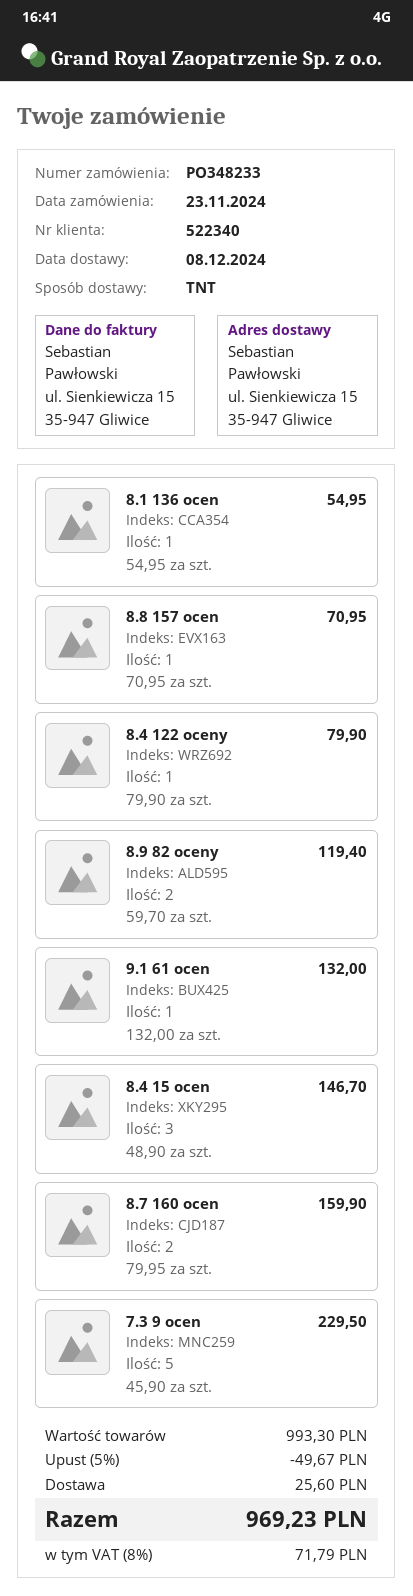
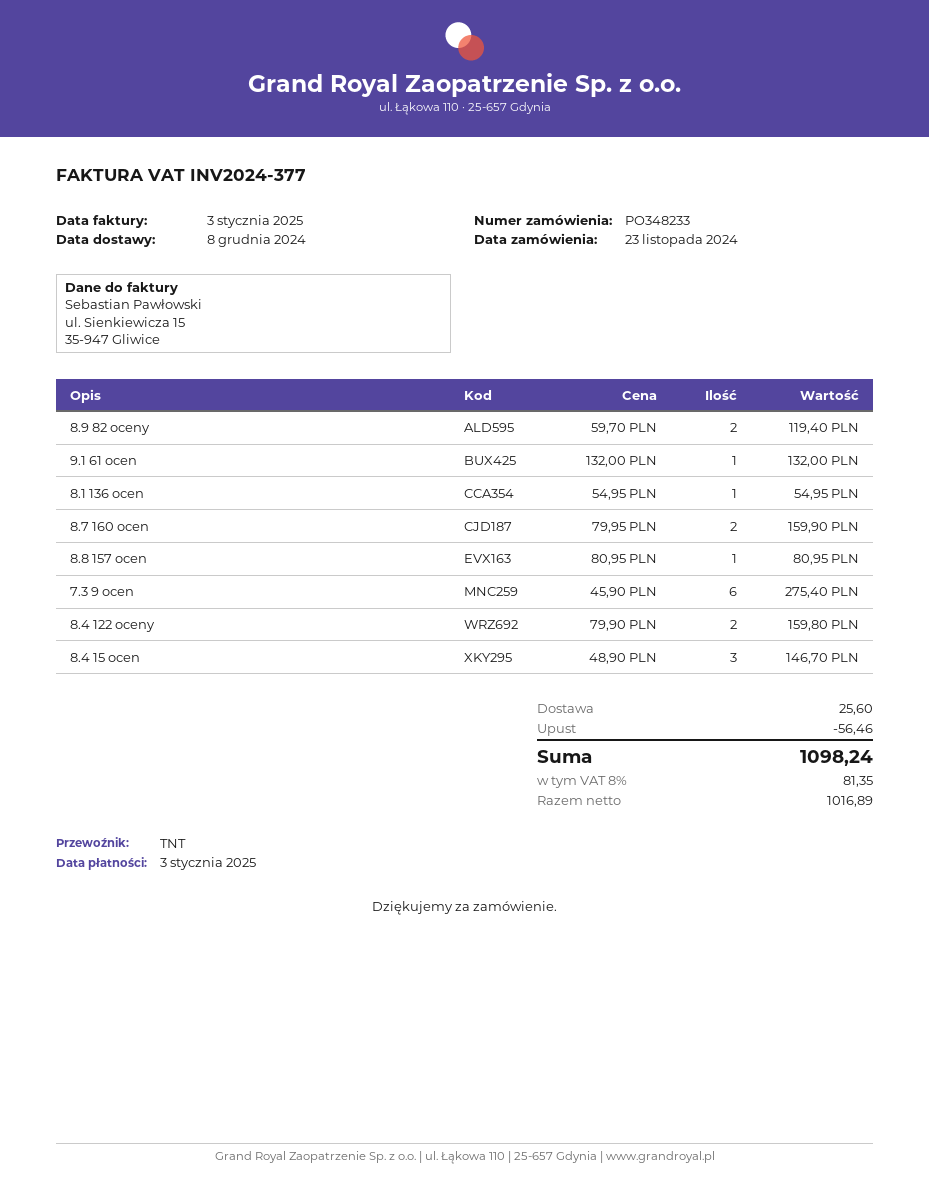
8.8 157 ocen: 1 x 70.95 = 70.95 -> 1 x 80.95 = 80.95
8.4 122 oceny: 1 x 79.90 = 79.90 -> 2 x 79.90 = 159.80
7.3 9 ocen: 5 x 45.90 = 229.50 -> 6 x 45.90 = 275.40
discount: 49.67 -> 56.46
tax: 8% = 71.79 -> 8% = 81.35
total: 969.23 -> 1098.24

